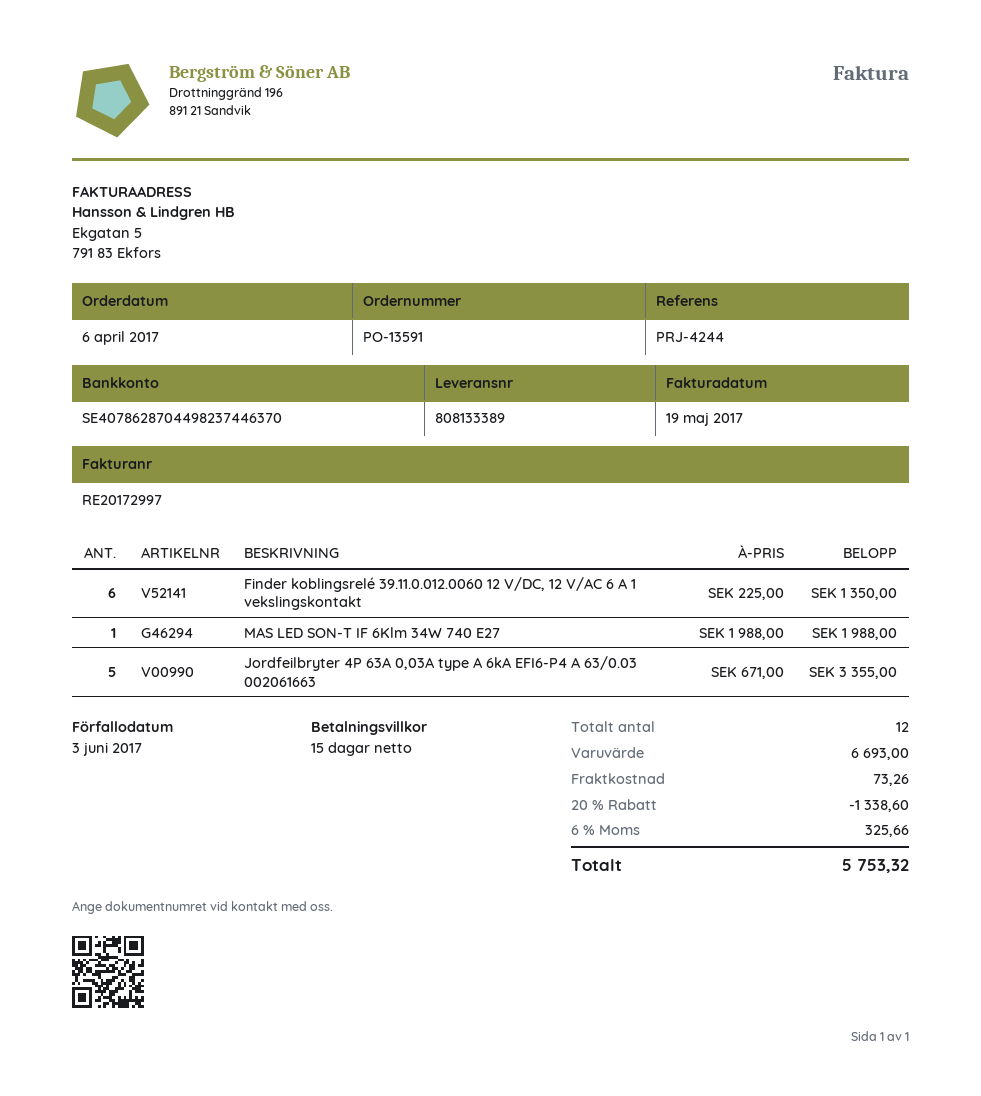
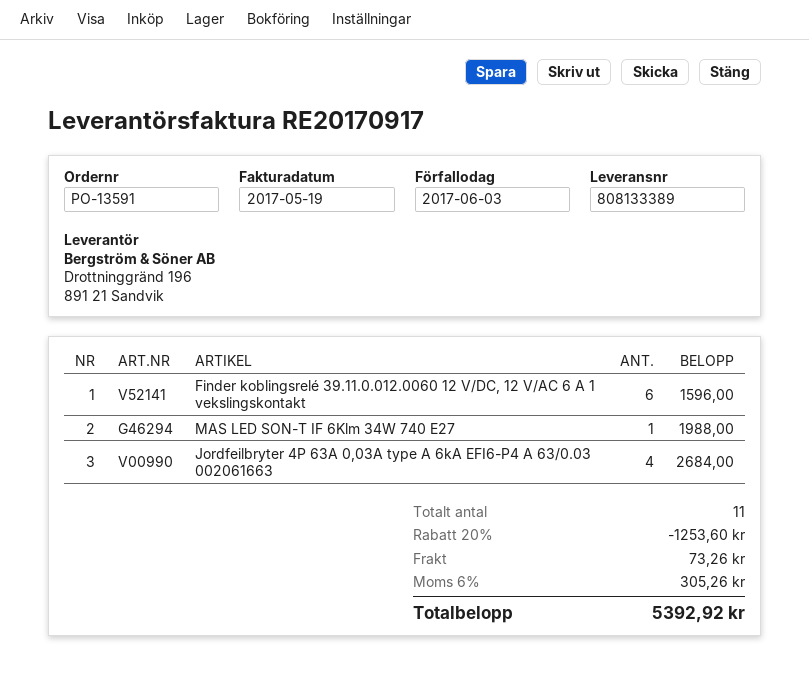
invoice number: RE20172997 -> RE20170917
Finder koblingsrelé 39.11.0.012.0060 12 V/DC, 12 V/AC 6 A 1 vekslingskontakt: 6 for 1350.00 -> 6 for 1596.00
Jordfeilbryter 4P 63A 0,03A type A 6kA EFI6-P4 A 63/0.03 002061663: 5 for 3355.00 -> 4 for 2684.00
total quantity: 12 -> 11
discount: 20% = 1338.60 -> 20% = 1253.60
tax: 6% = 325.66 -> 6% = 305.26
total: 5753.32 -> 5392.92

